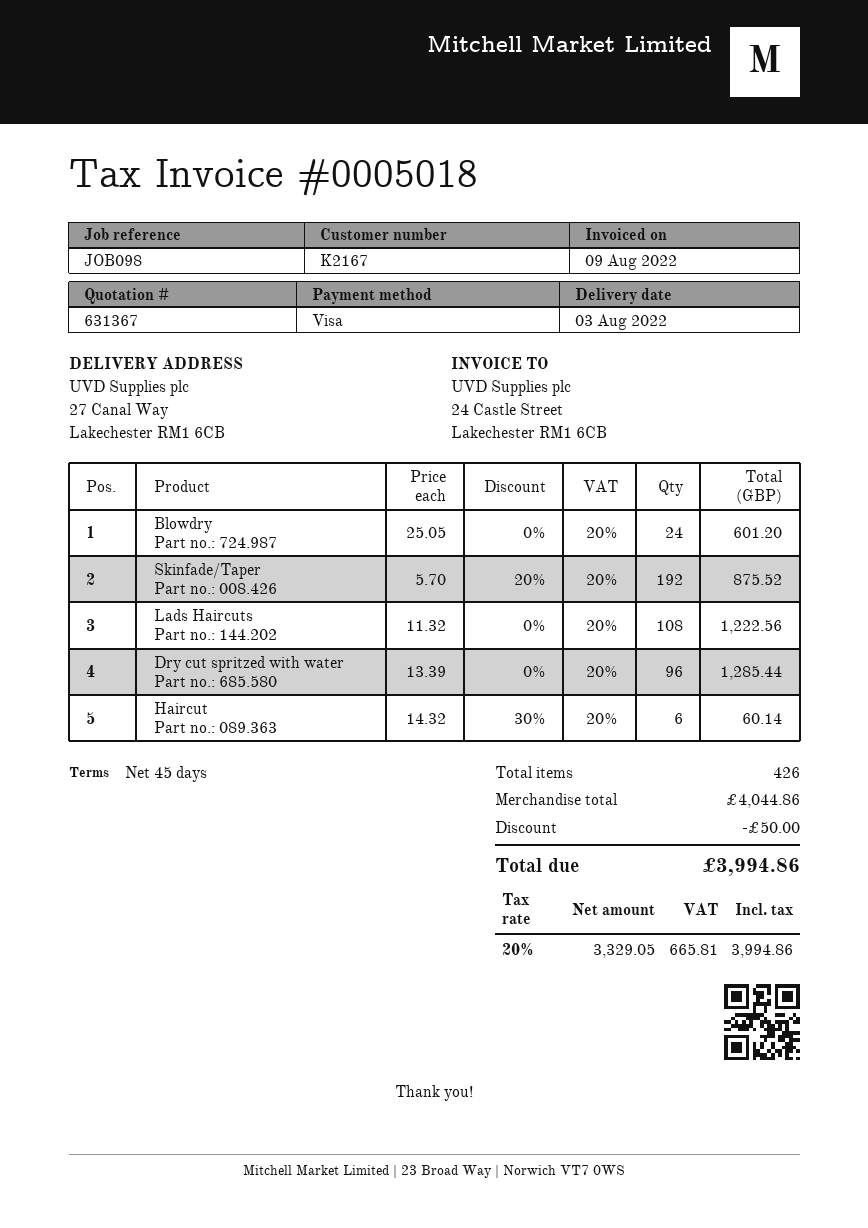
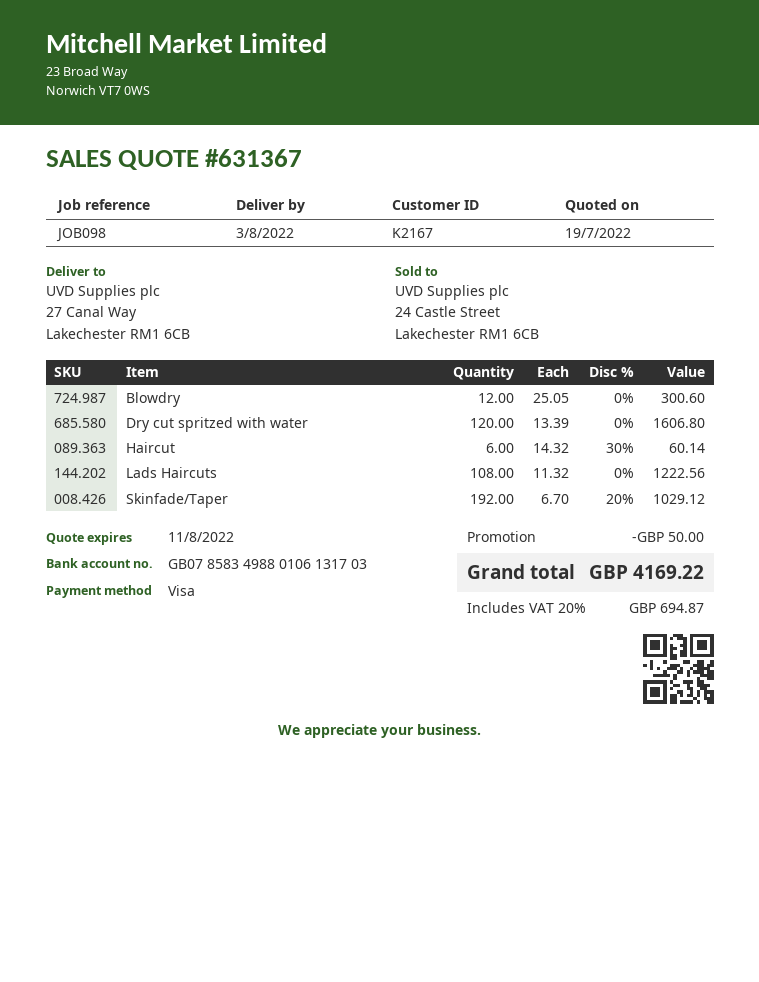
Blowdry: 24 x 25.05 = 601.20 -> 12 x 25.05 = 300.60
Skinfade/Taper: 192 x 5.70 - 20% = 875.52 -> 192 x 6.70 - 20% = 1029.12
Dry cut spritzed with water: 96 x 13.39 = 1285.44 -> 120 x 13.39 = 1606.80
tax: 20% = 665.81 -> 20% = 694.87
total: 3994.86 -> 4169.22

